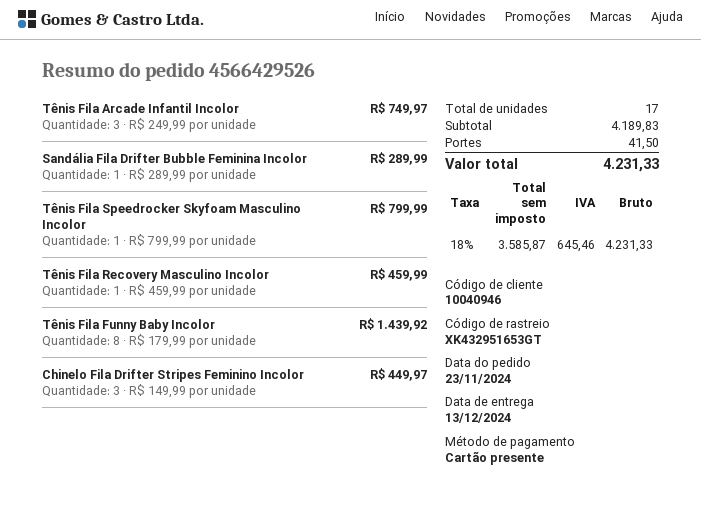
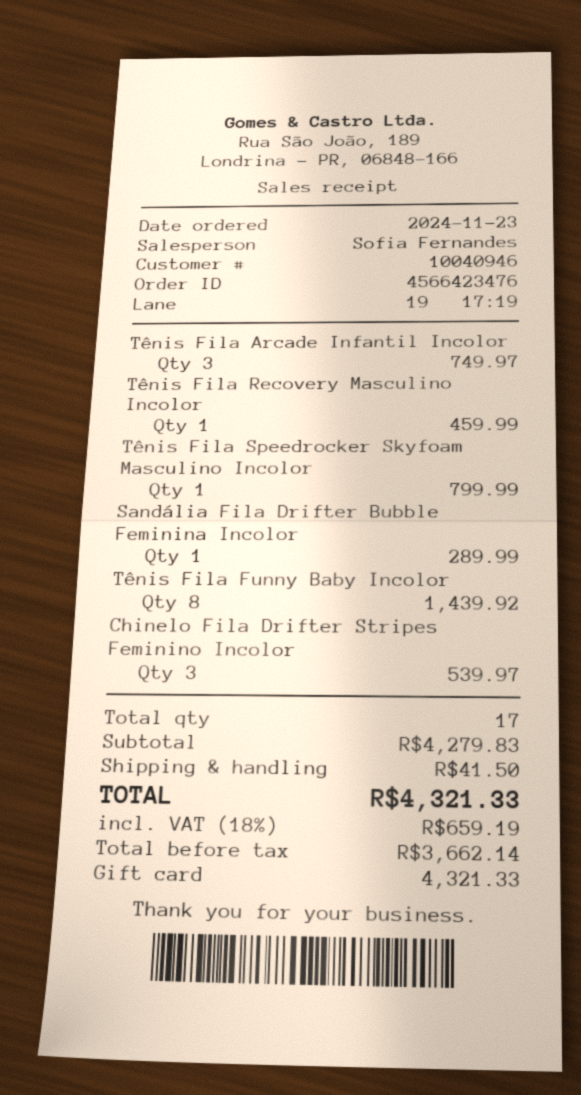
order number: 4566429526 -> 4566423476
Chinelo Fila Drifter Stripes Feminino Incolor: 3 for 449.97 -> 3 for 539.97
subtotal: 4189.83 -> 4279.83
net: 3585.87 -> 3662.14
tax: 18% = 645.46 -> 18% = 659.19
total: 4231.33 -> 4321.33

